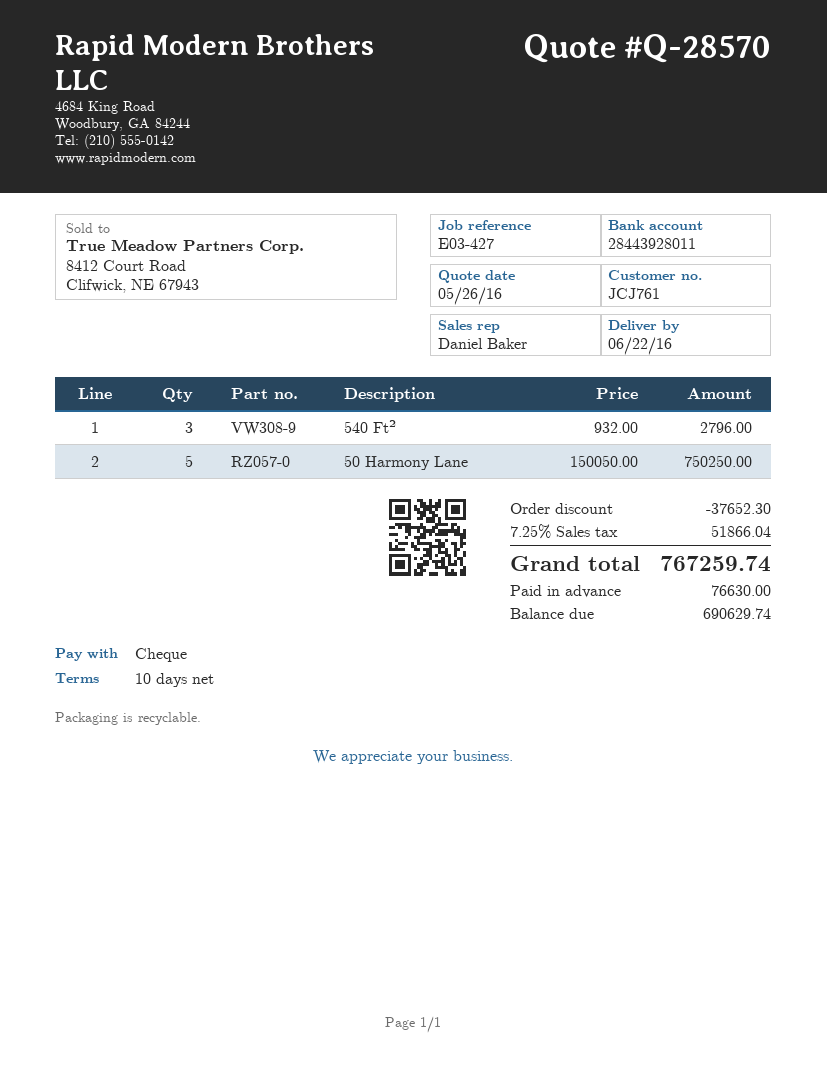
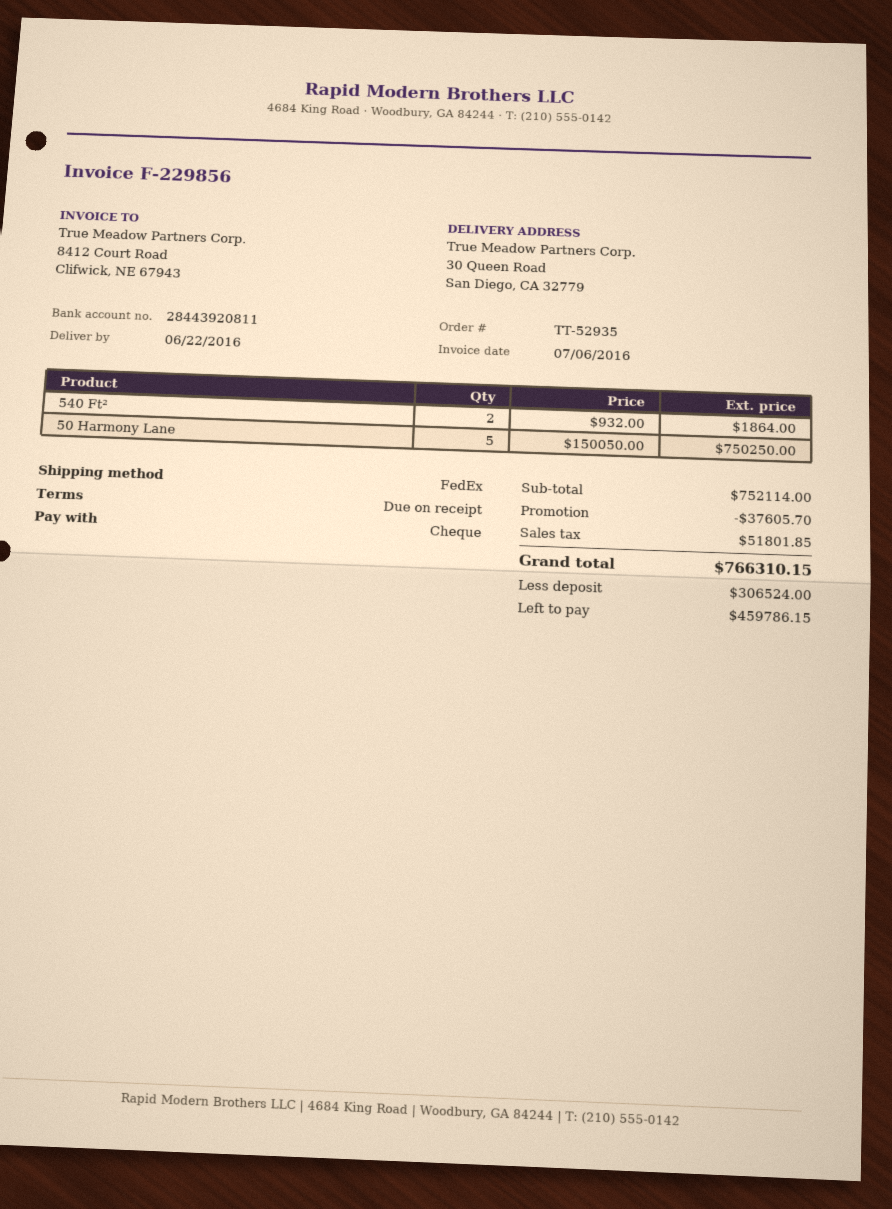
payment terms: 10 days -> on receipt
bank account: 28443928011 -> 28443920811
540 Ft²: 3 x 932.00 = 2796.00 -> 2 x 932.00 = 1864.00
discount: 37652.30 -> 37605.70
tax: 51866.04 -> 51801.85
total: 767259.74 -> 766310.15
deposit: 76630.00 -> 306524.00
balance: 690629.74 -> 459786.15

